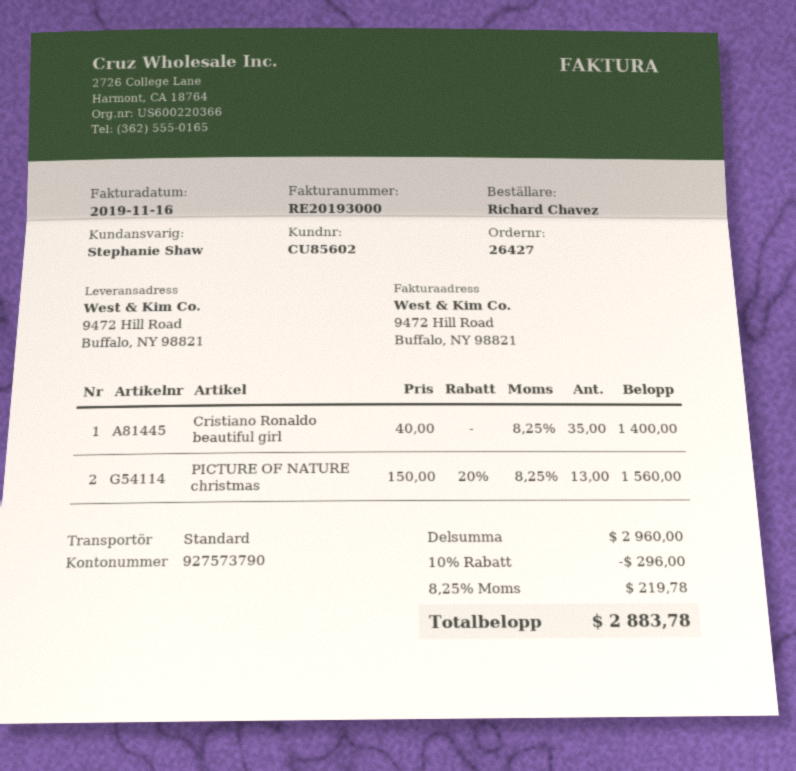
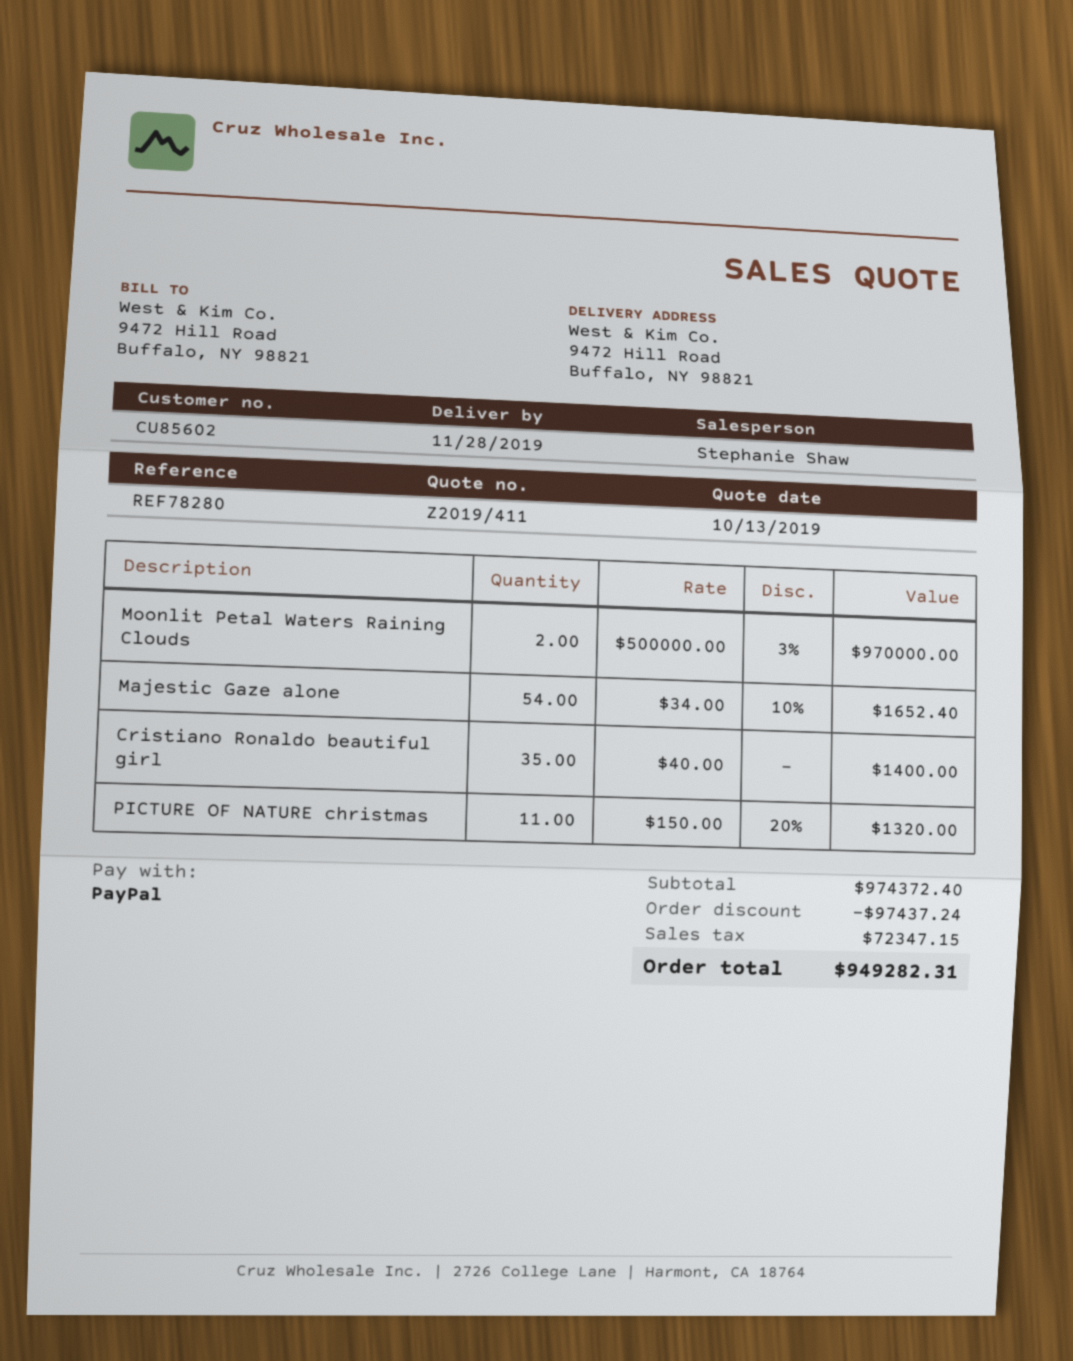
PICTURE OF NATURE christmas: 13 x 150.00 - 20% = 1560.00 -> 11 x 150.00 - 20% = 1320.00
Moonlit Petal Waters Raining Clouds: none -> 2 x 500000.00 - 3% = 970000.00
Majestic Gaze alone: none -> 54 x 34.00 - 10% = 1652.40
subtotal: 2960.00 -> 974372.40
discount: 296.00 -> 97437.24
tax: 219.78 -> 72347.15
total: 2883.78 -> 949282.31

